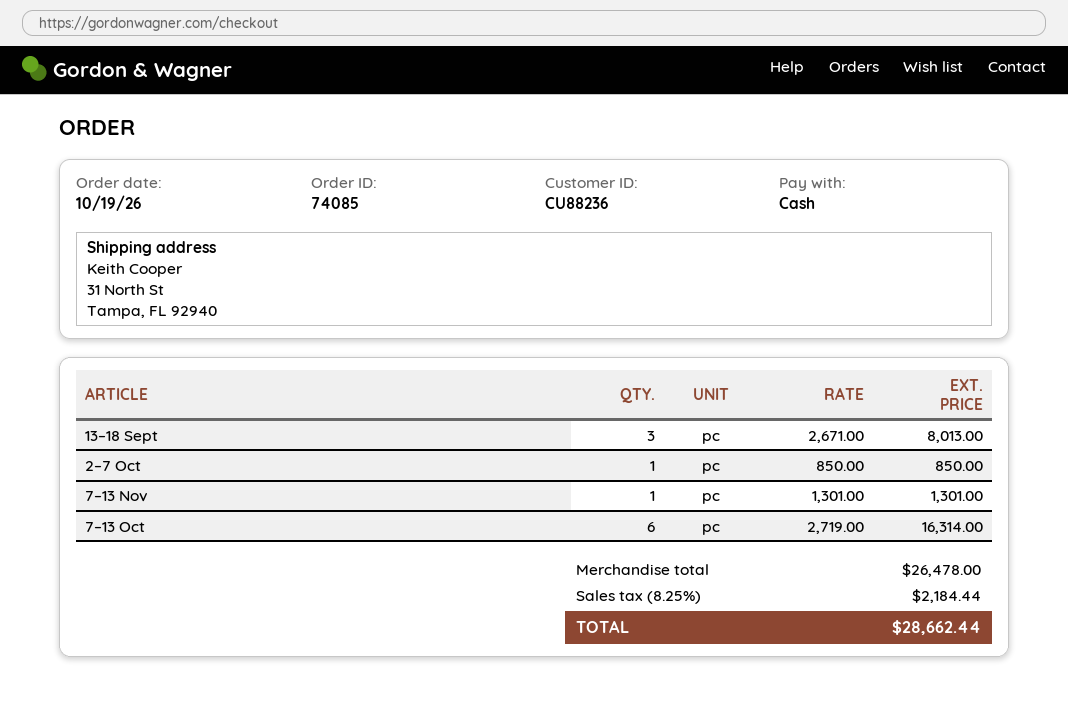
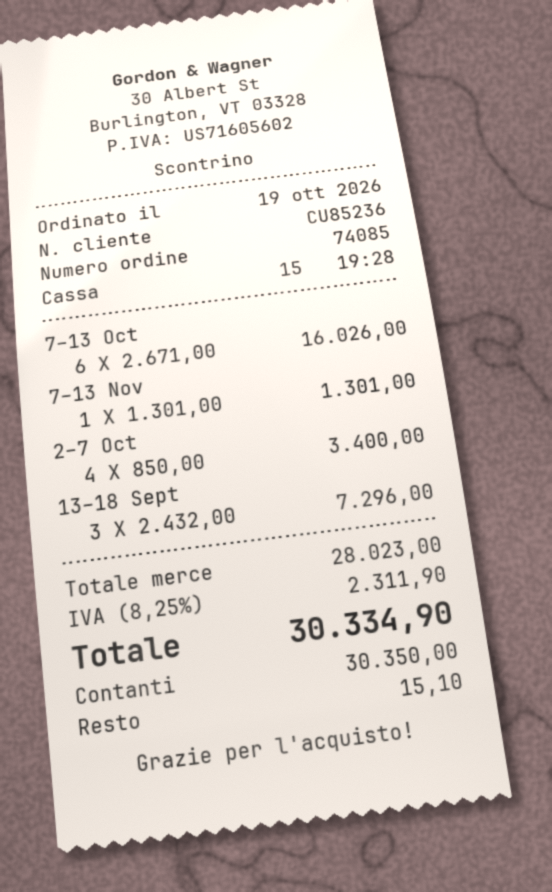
customer number: CU88236 -> CU85236
13–18 Sept: 3 x 2671.00 = 8013.00 -> 3 x 2432.00 = 7296.00
2–7 Oct: 1 x 850.00 = 850.00 -> 4 x 850.00 = 3400.00
7–13 Oct: 6 x 2719.00 = 16314.00 -> 6 x 2671.00 = 16026.00
subtotal: 26478.00 -> 28023.00
tax: 8.25% = 2184.44 -> 8.25% = 2311.90
total: 28662.44 -> 30334.90

